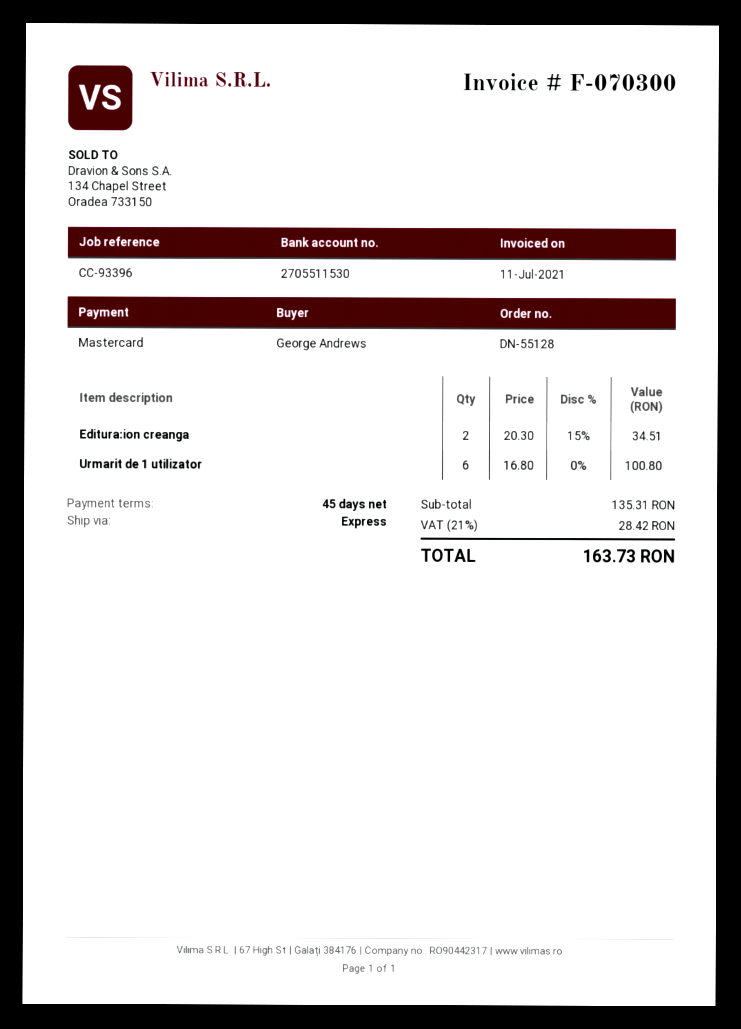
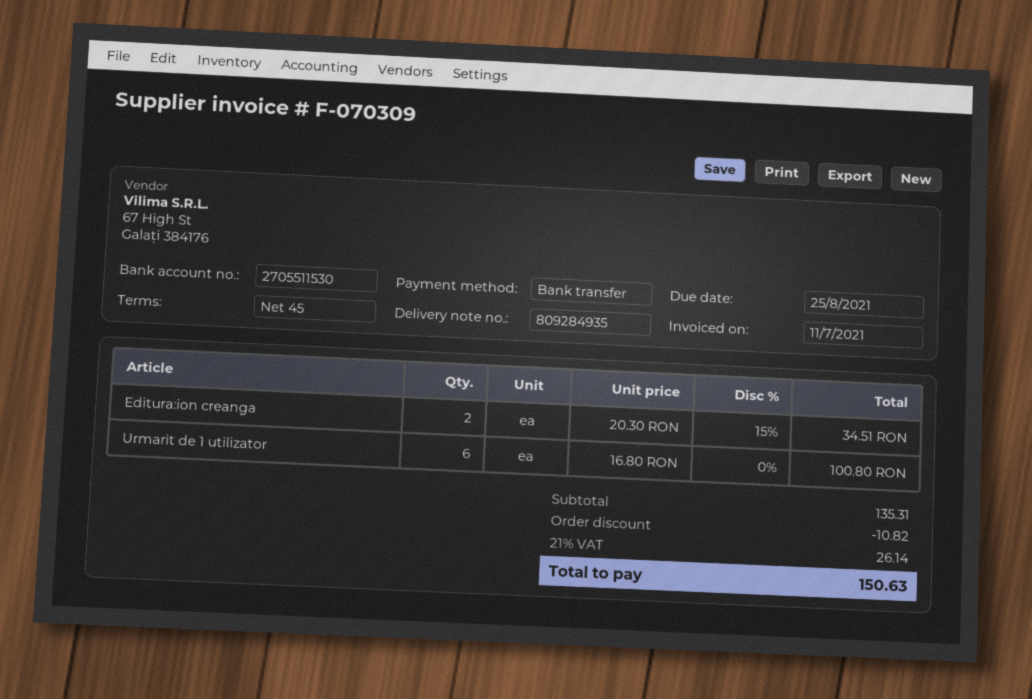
invoice number: F-070300 -> F-070309
payment method: Mastercard -> bank transfer
discount: none -> 10.82
tax: 21% = 28.42 -> 21% = 26.14
total: 163.73 -> 150.63

